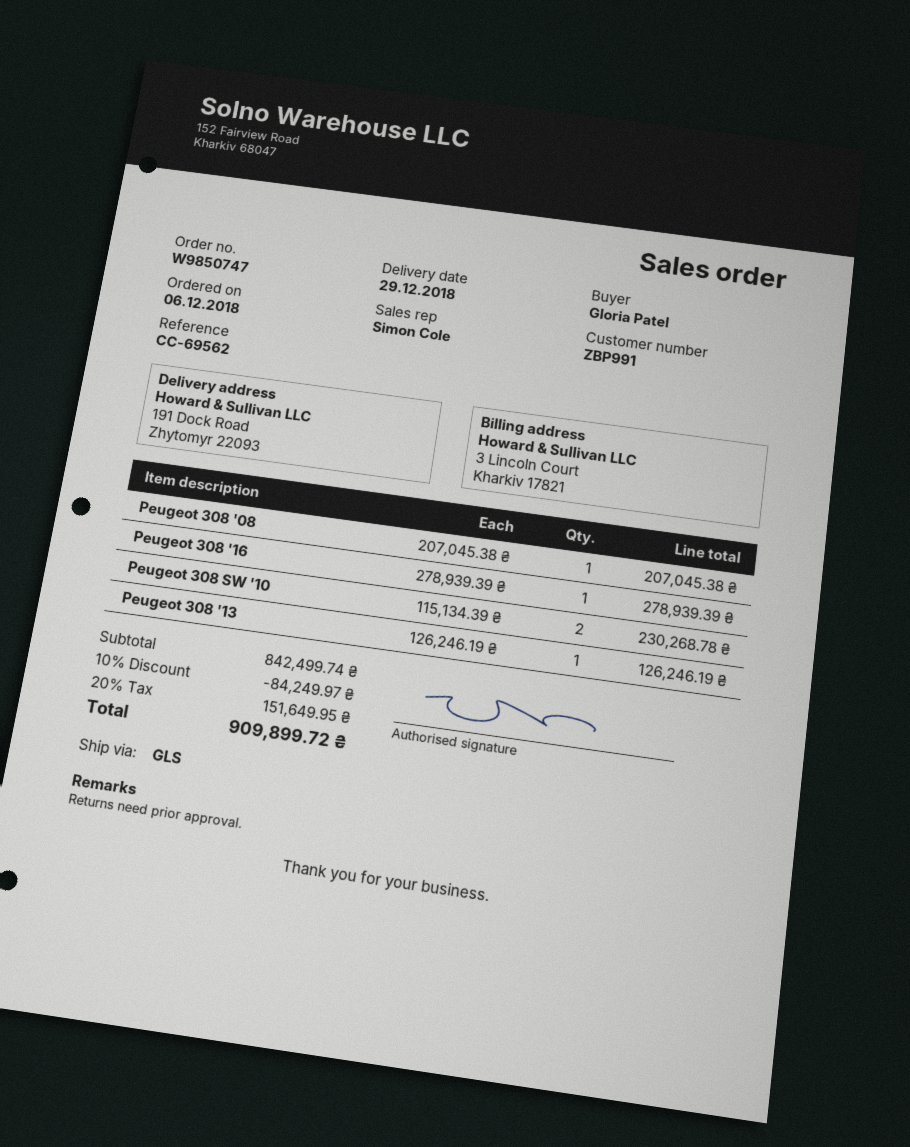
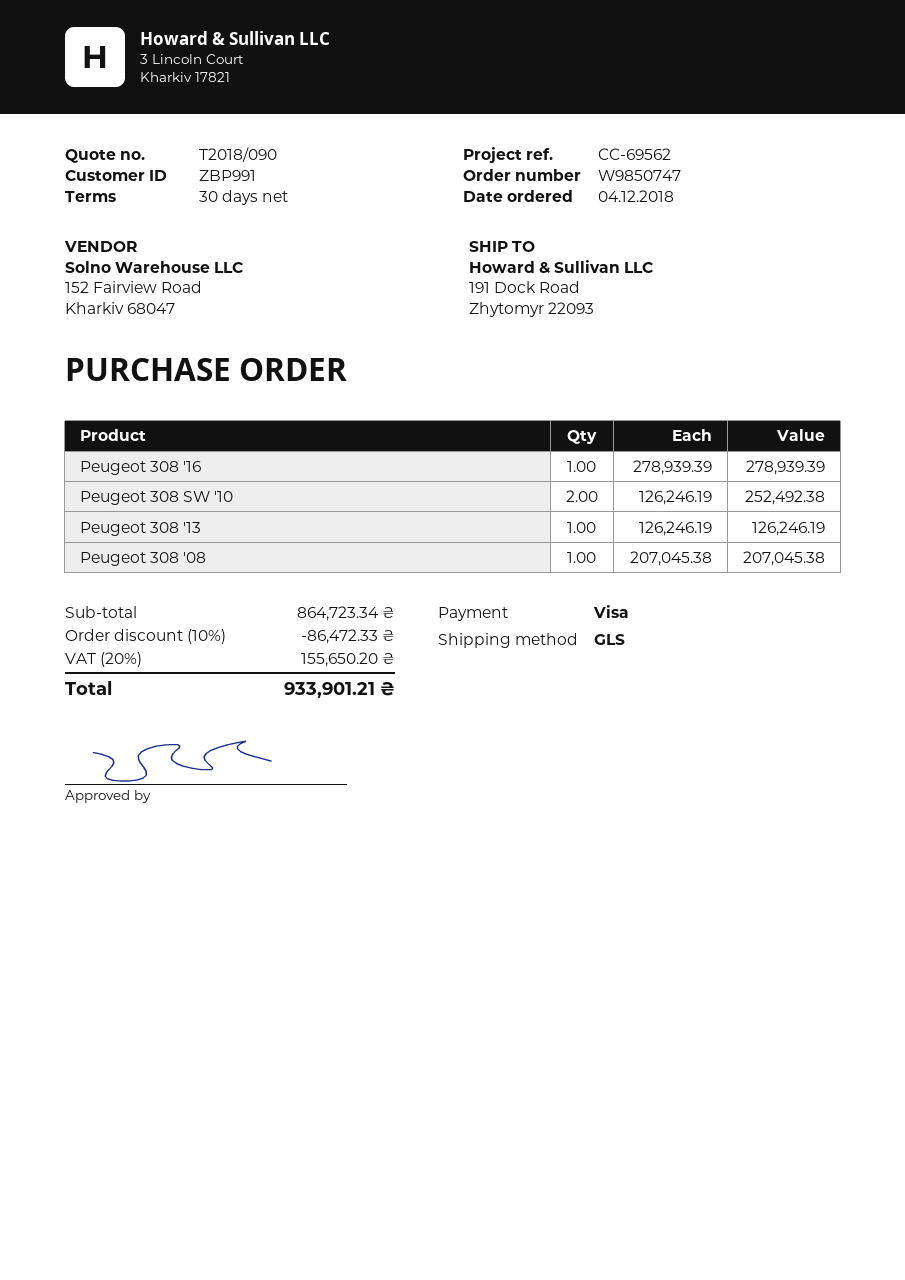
order date: 2018-12-06 -> 2018-12-04
Peugeot 308 SW '10: 2 x 115134.39 = 230268.78 -> 2 x 126246.19 = 252492.38
subtotal: 842499.74 -> 864723.34
discount: 10% = 84249.97 -> 10% = 86472.33
tax: 20% = 151649.95 -> 20% = 155650.20
total: 909899.72 -> 933901.21

